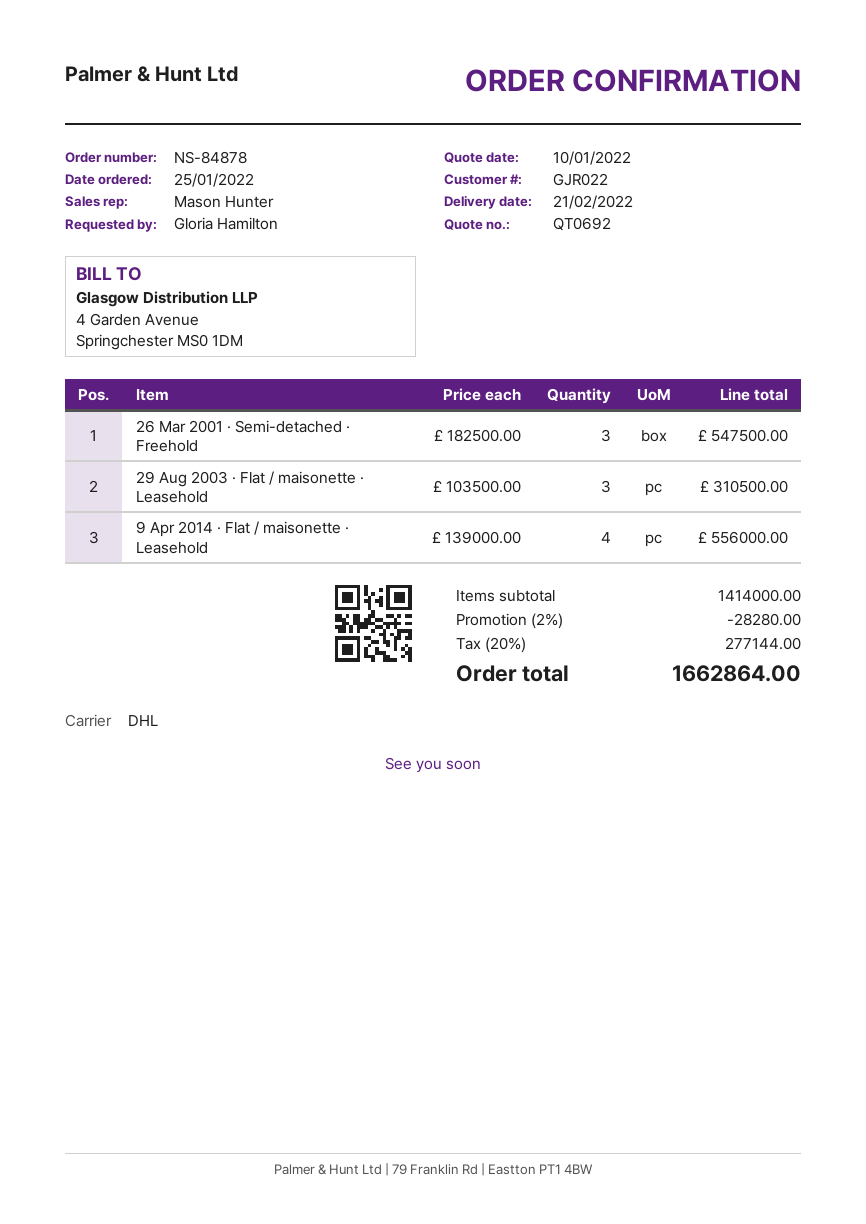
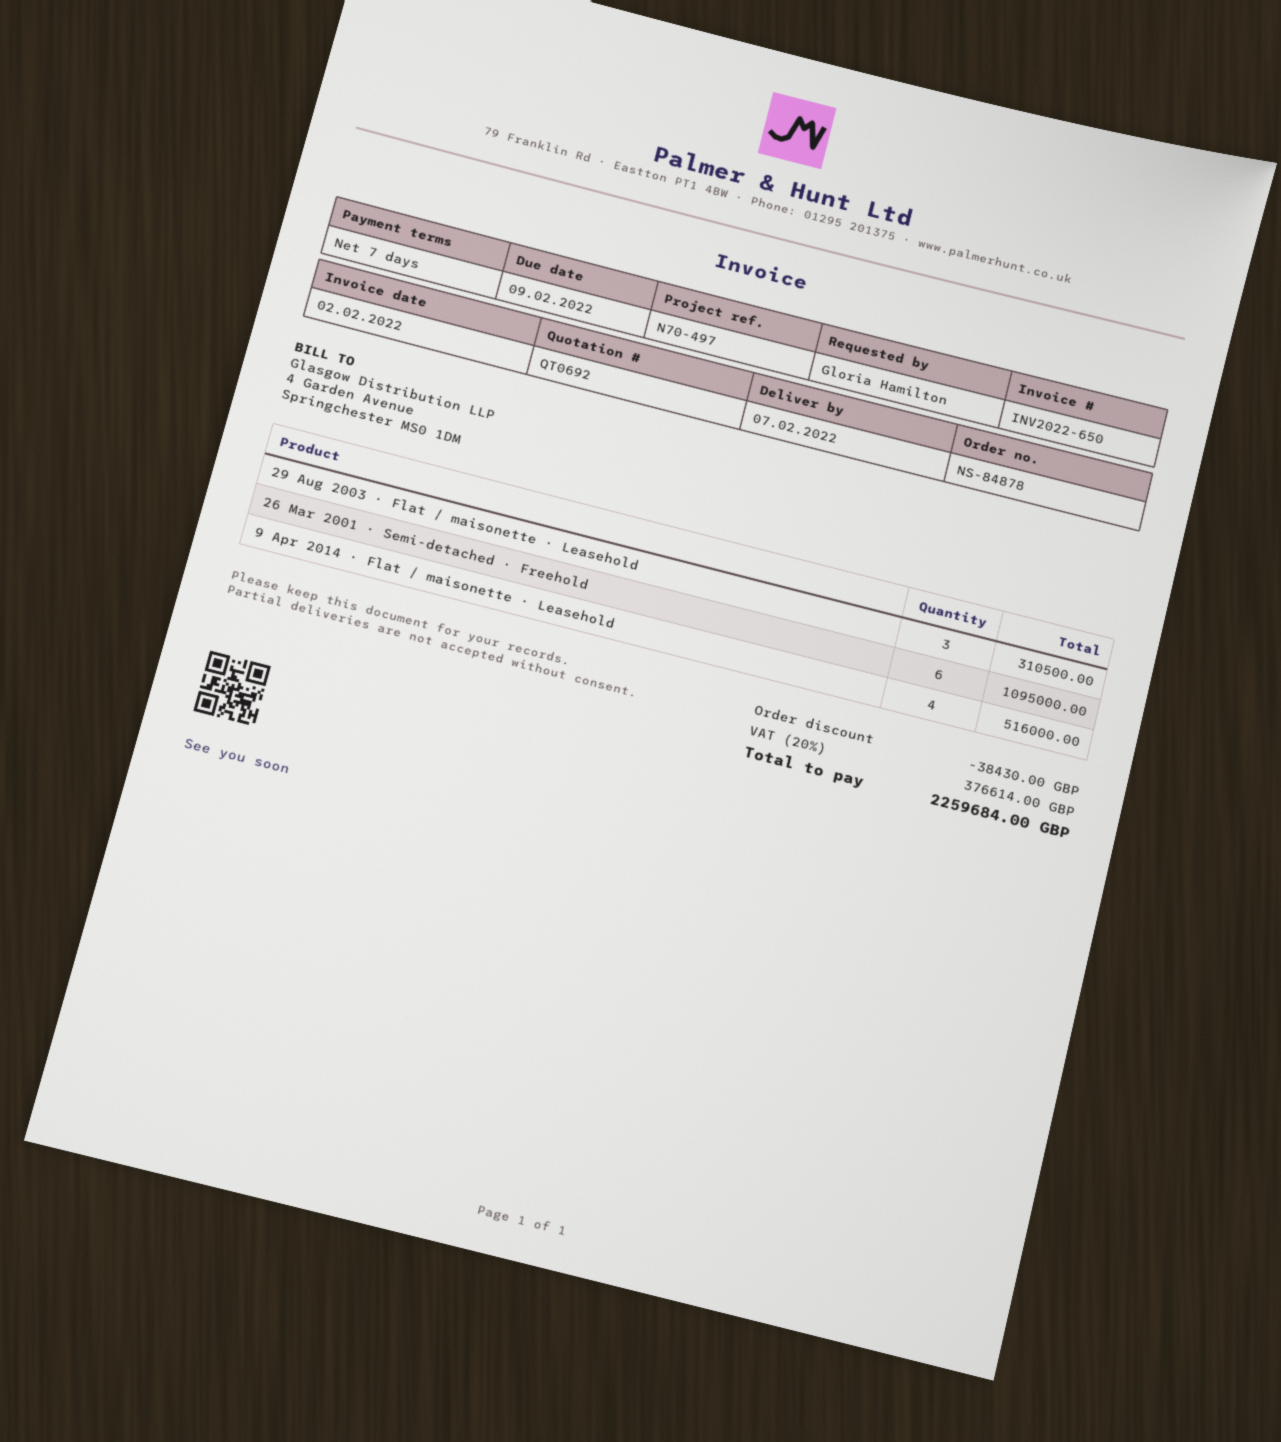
delivery date: 2022-02-21 -> 2022-02-07
26 Mar 2001 · Semi-detached · Freehold: 3 for 547500.00 -> 6 for 1095000.00
9 Apr 2014 · Flat / maisonette · Leasehold: 4 for 556000.00 -> 4 for 516000.00
discount: 28280.00 -> 38430.00
tax: 20% = 277144.00 -> 20% = 376614.00
total: 1662864.00 -> 2259684.00

